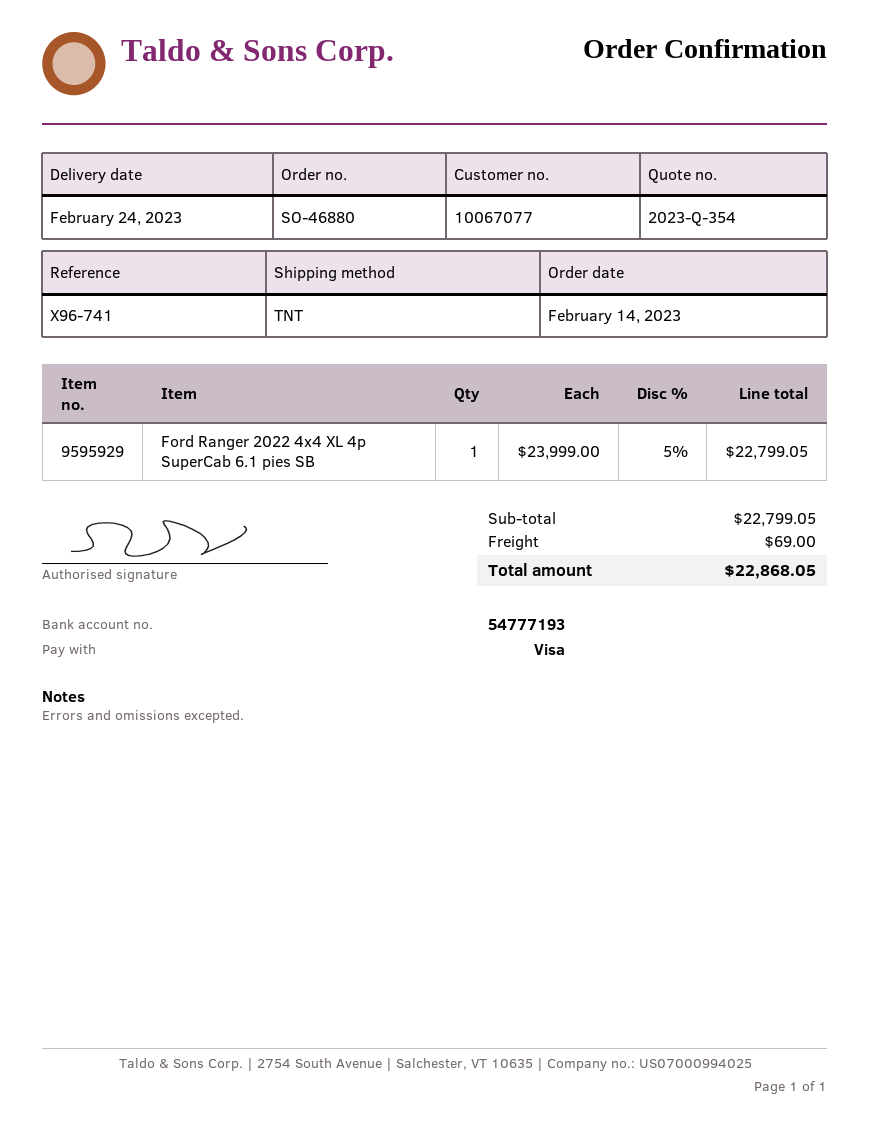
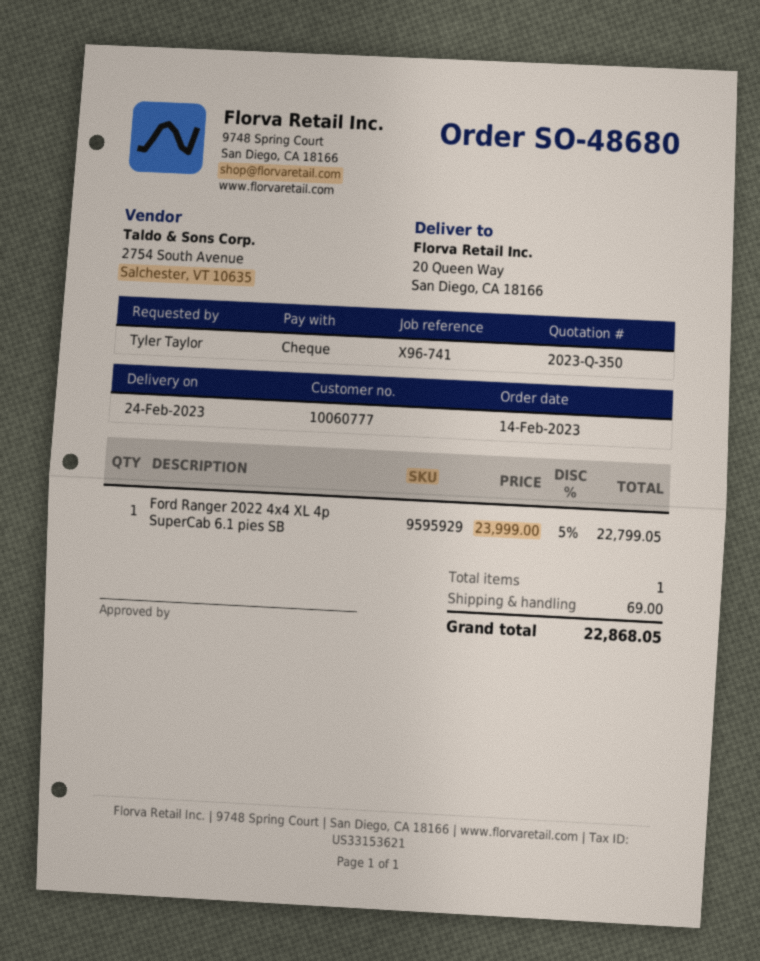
quote number: 2023-Q-354 -> 2023-Q-350
order number: SO-46880 -> SO-48680
customer number: 10067077 -> 10060777
payment method: Visa -> cheque

